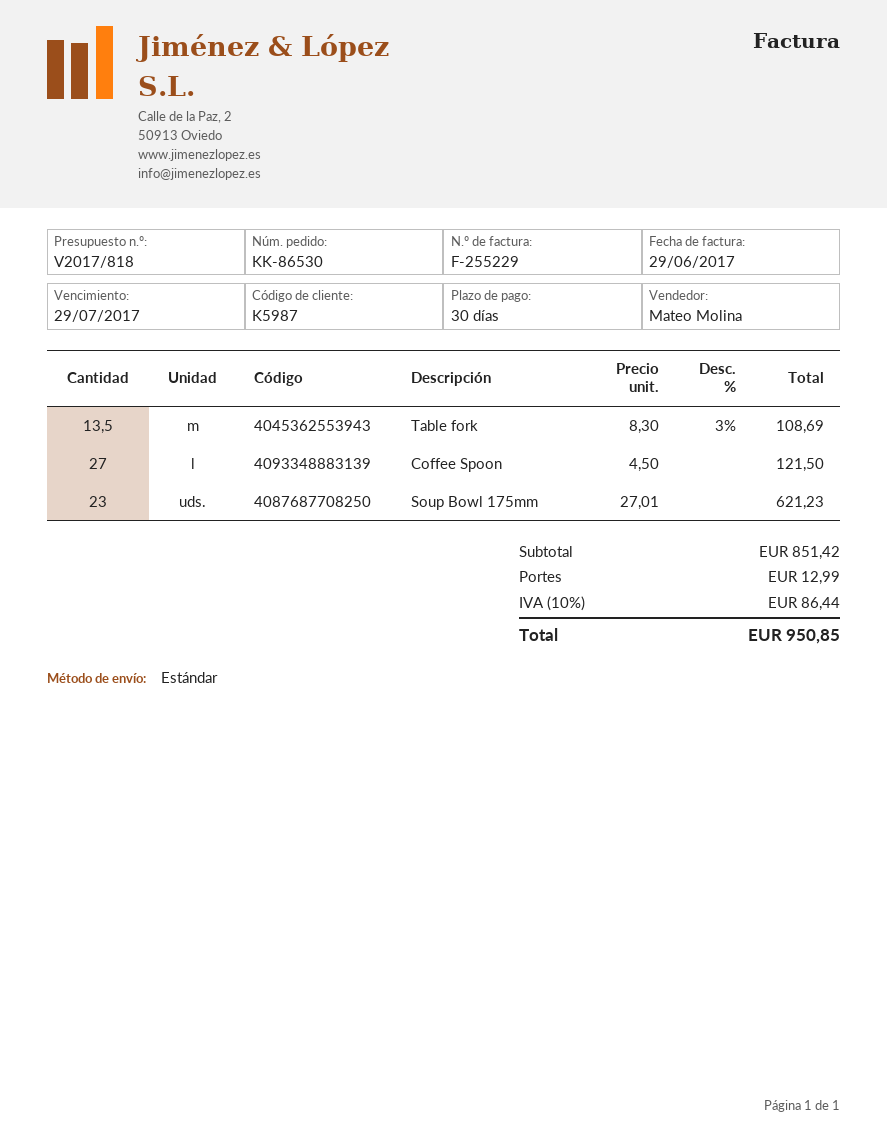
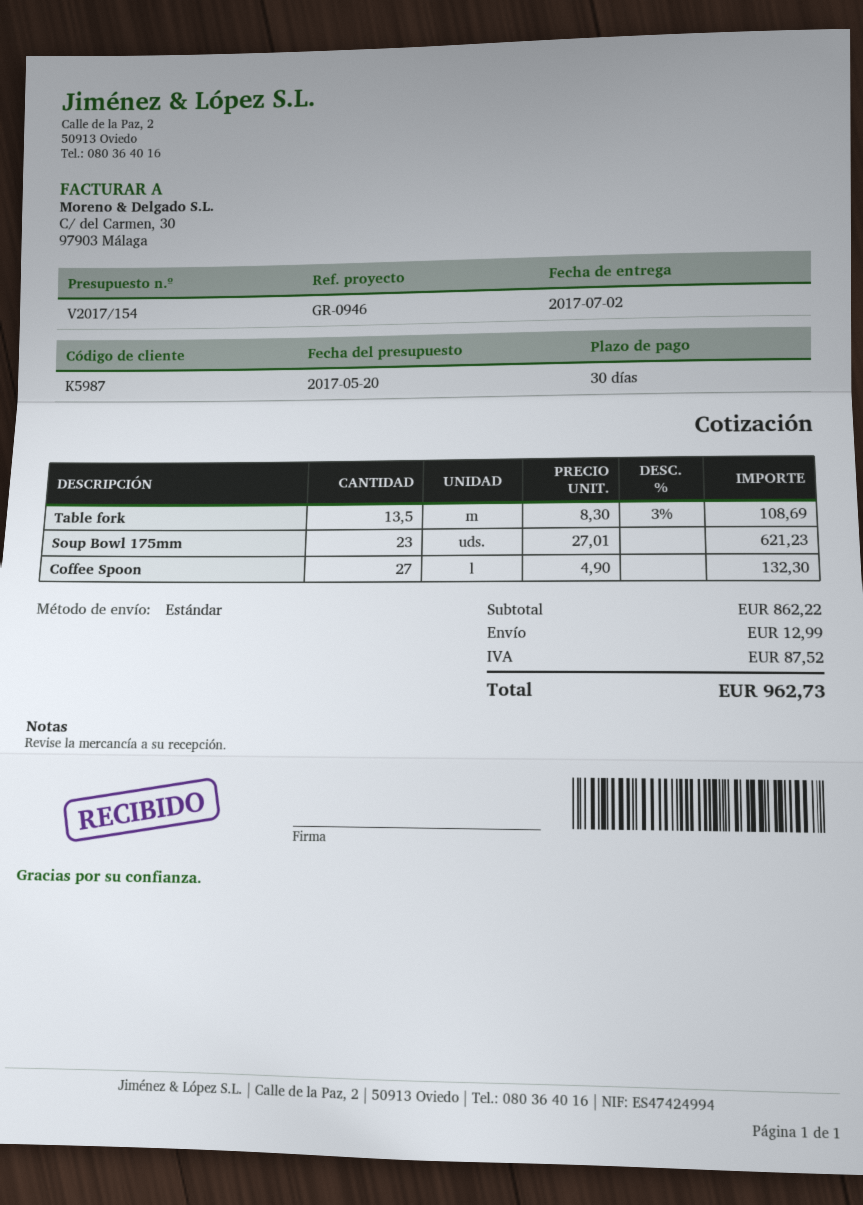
quote number: V2017/818 -> V2017/154
Coffee Spoon: 27 x 4.50 = 121.50 -> 27 x 4.90 = 132.30
subtotal: 851.42 -> 862.22
tax: 86.44 -> 87.52
total: 950.85 -> 962.73

